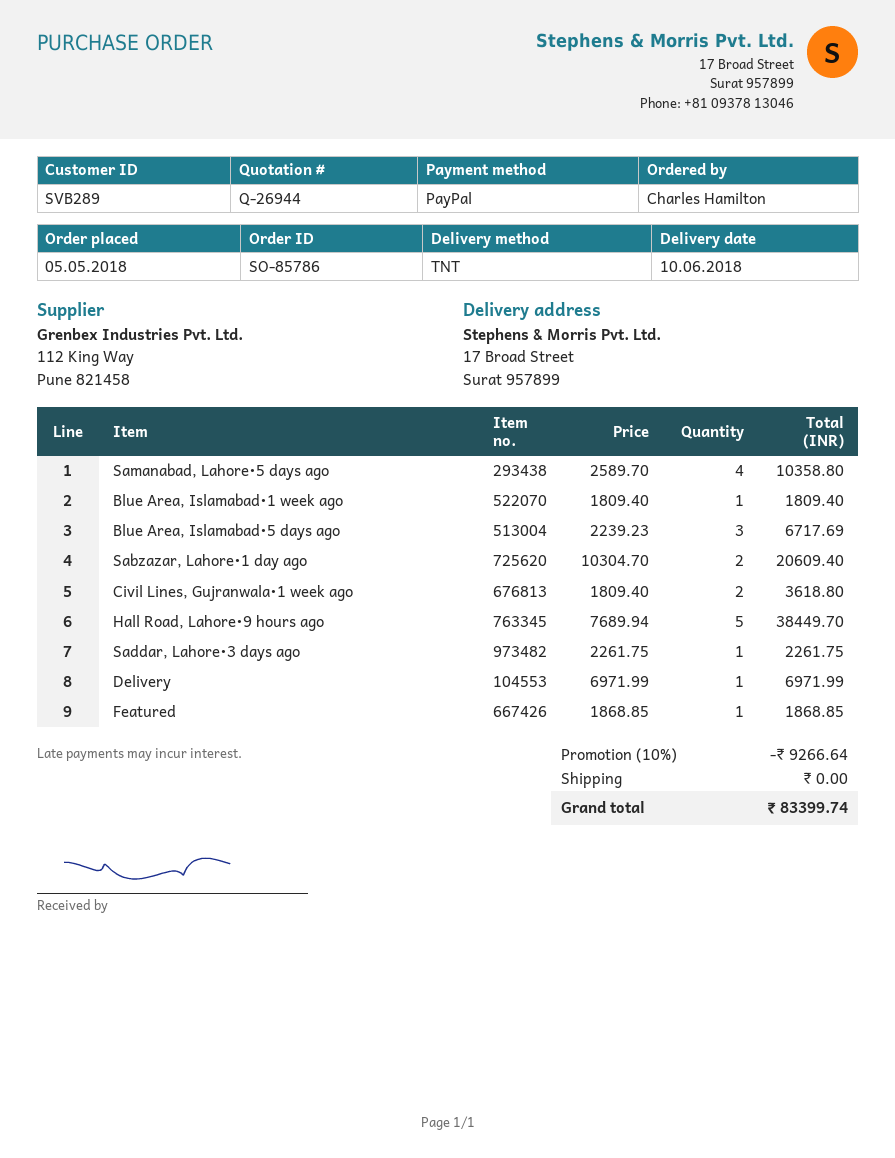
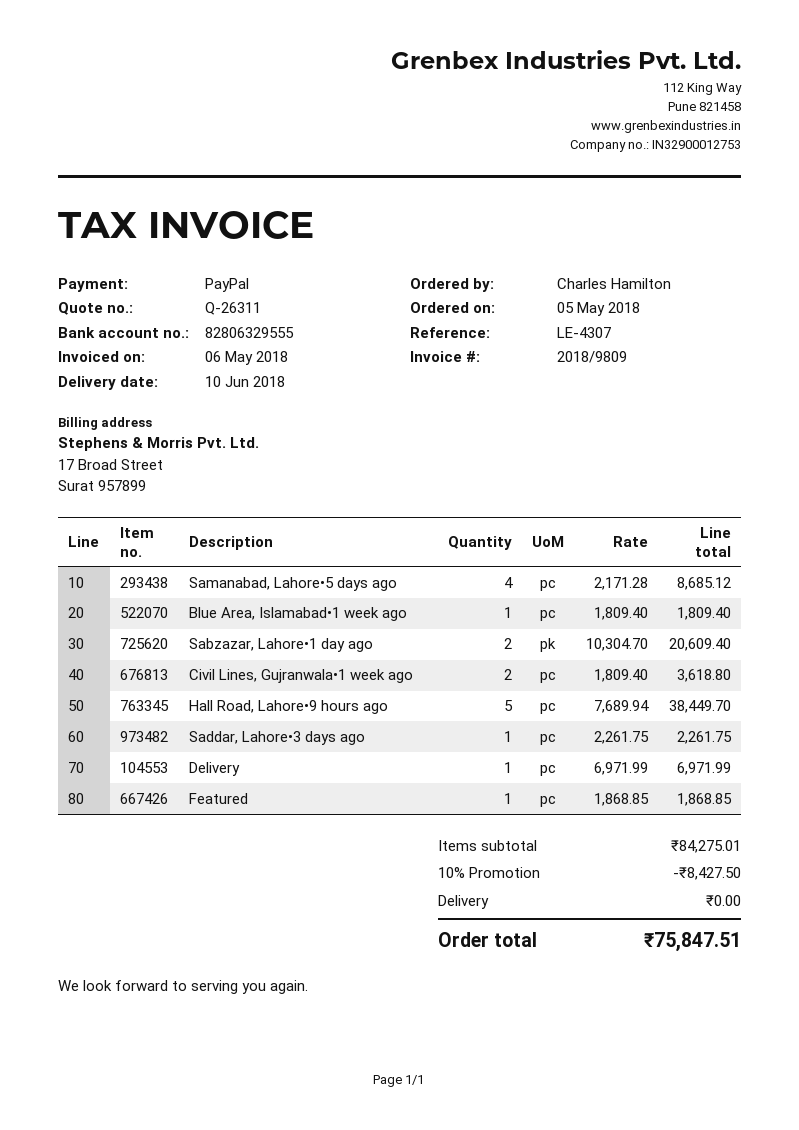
quote number: Q-26944 -> Q-26311
Samanabad, Lahore•5 days ago: 4 x 2589.70 = 10358.80 -> 4 x 2171.28 = 8685.12
Blue Area, Islamabad•5 days ago: 3 x 2239.23 = 6717.69 -> none
discount: 10% = 9266.64 -> 10% = 8427.50
total: 83399.74 -> 75847.51

